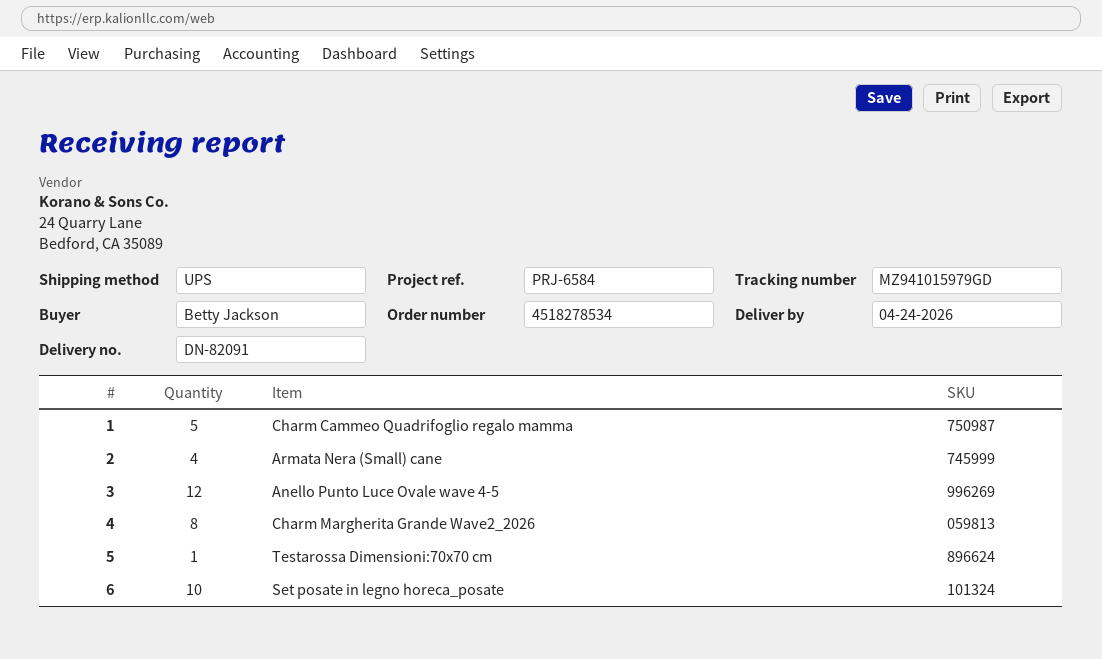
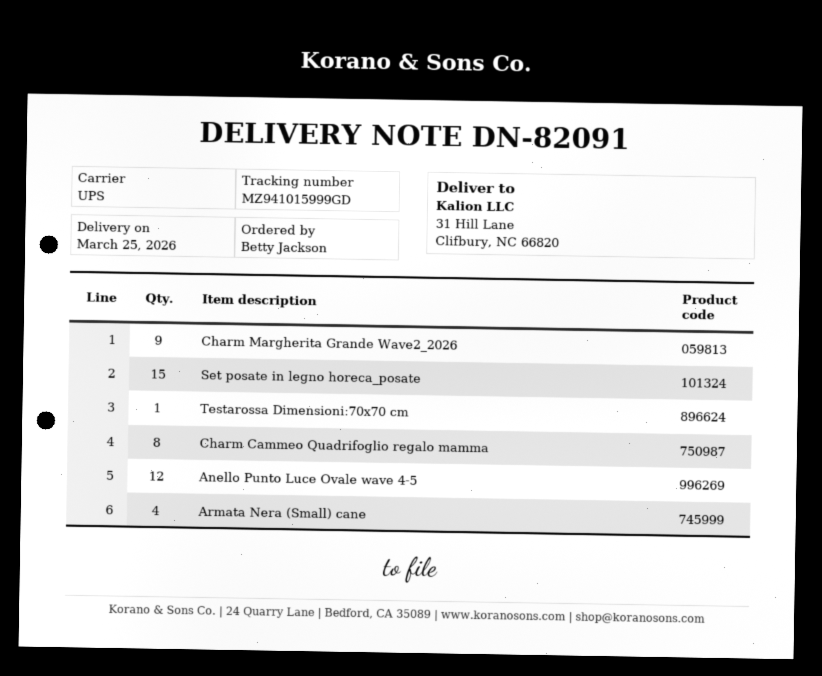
delivery date: 2026-04-24 -> 2026-03-25
tracking number: MZ941015979GD -> MZ941015999GD
Charm Cammeo Quadrifoglio regalo mamma: 5 -> 8
Charm Margherita Grande Wave2_2026: 8 -> 9
Set posate in legno horeca_posate: 10 -> 15

